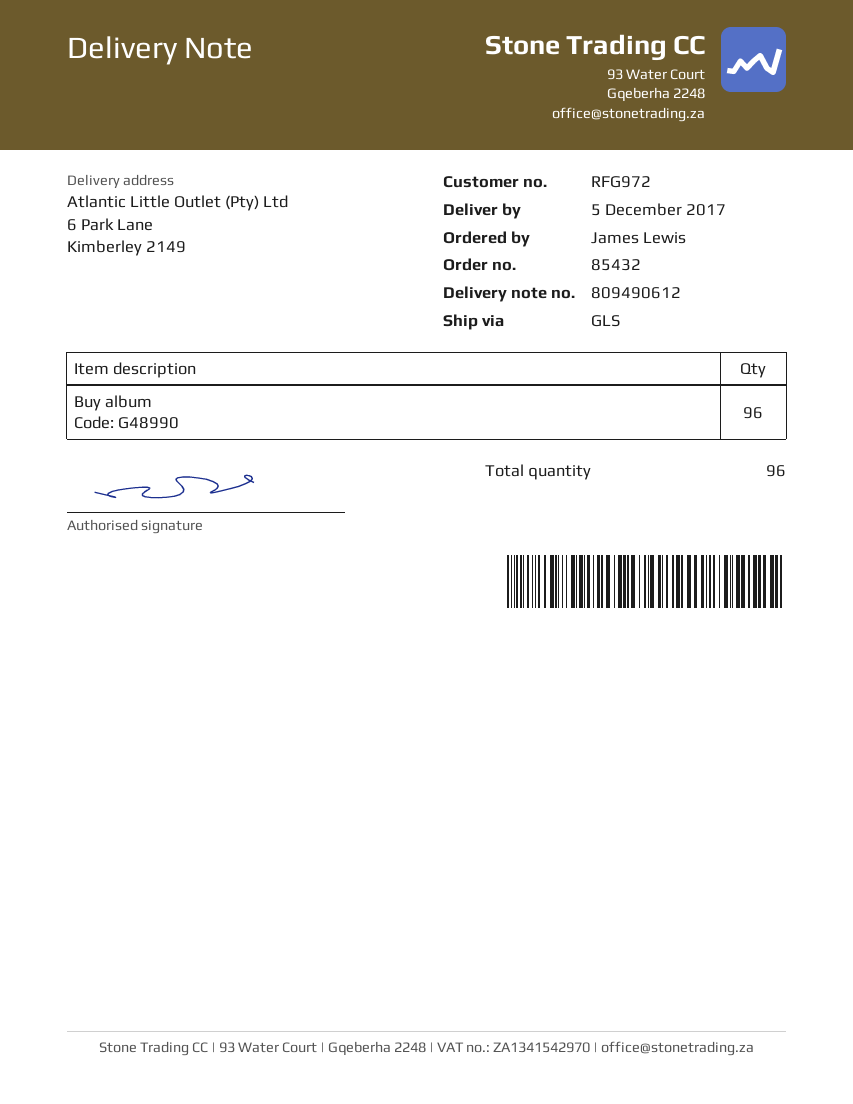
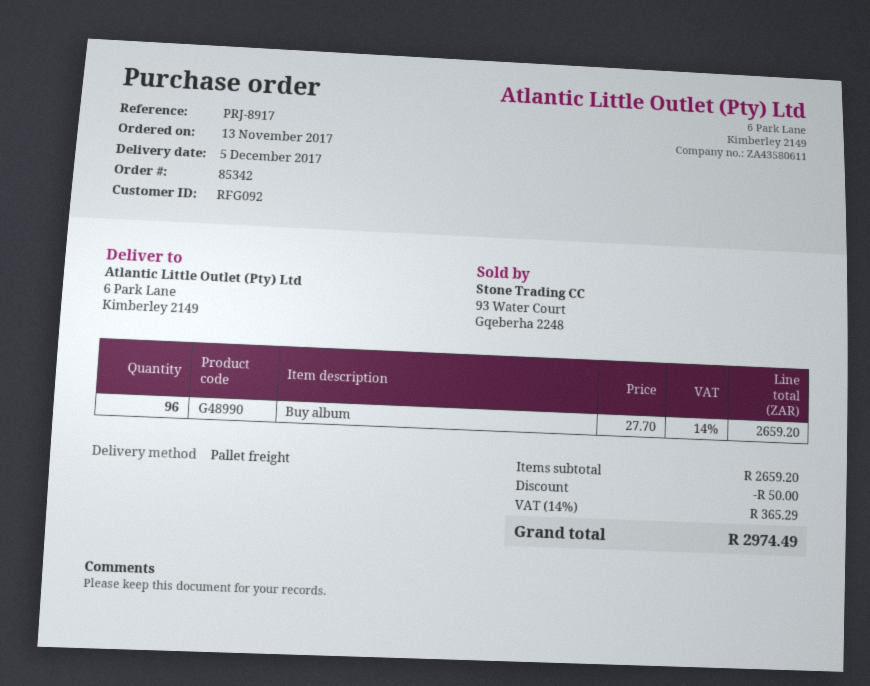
order number: 85432 -> 85342
customer number: RFG972 -> RFG092
shipping method: GLS -> pallet freight

